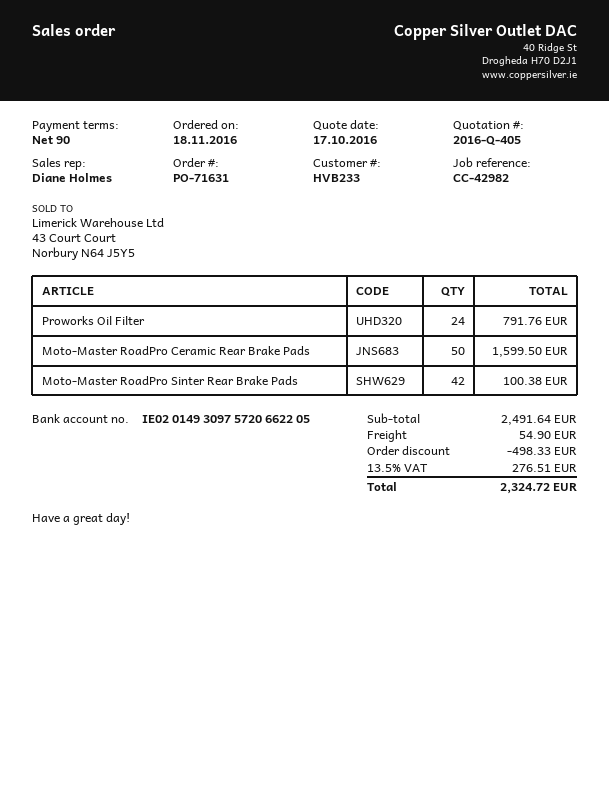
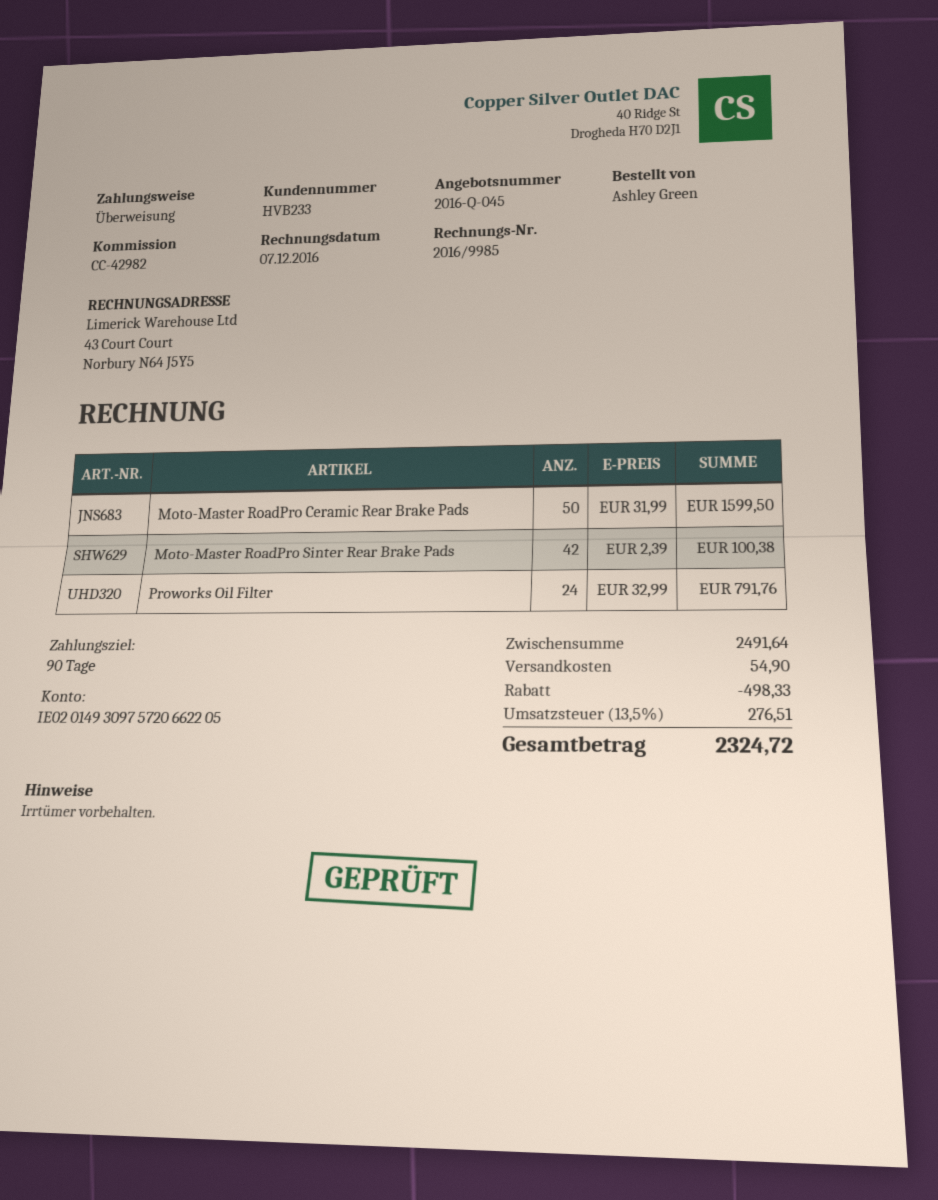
quote number: 2016-Q-405 -> 2016-Q-045

